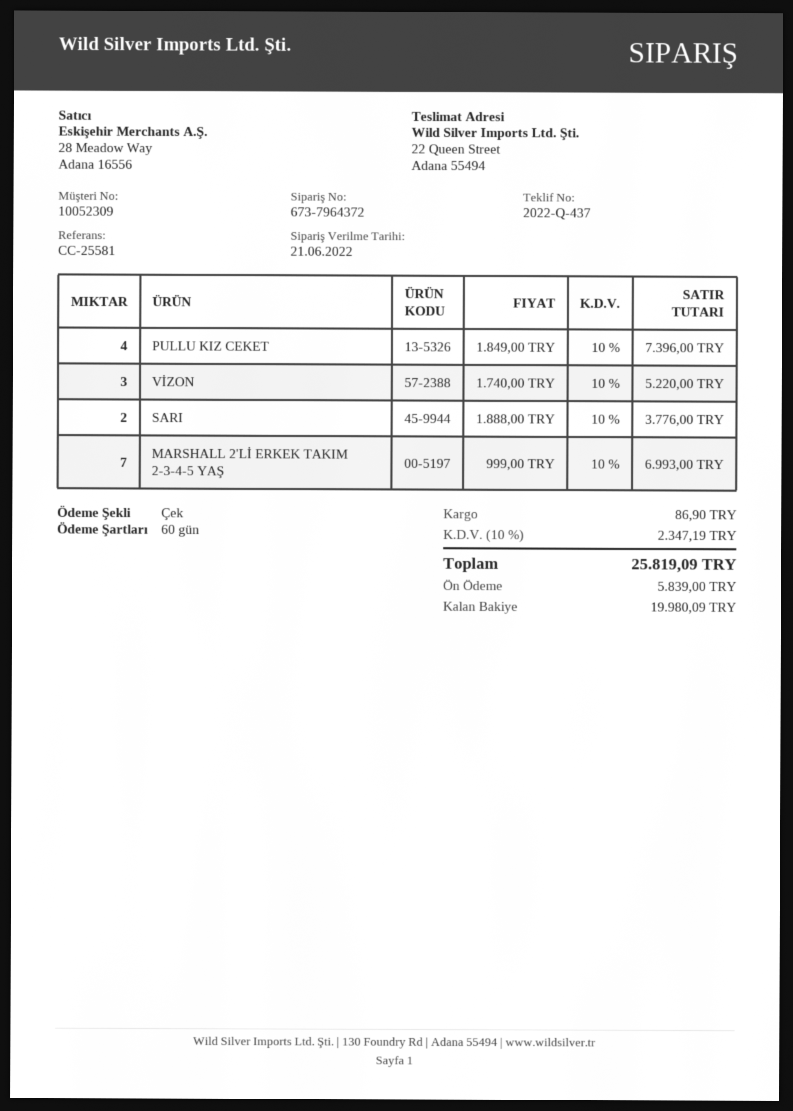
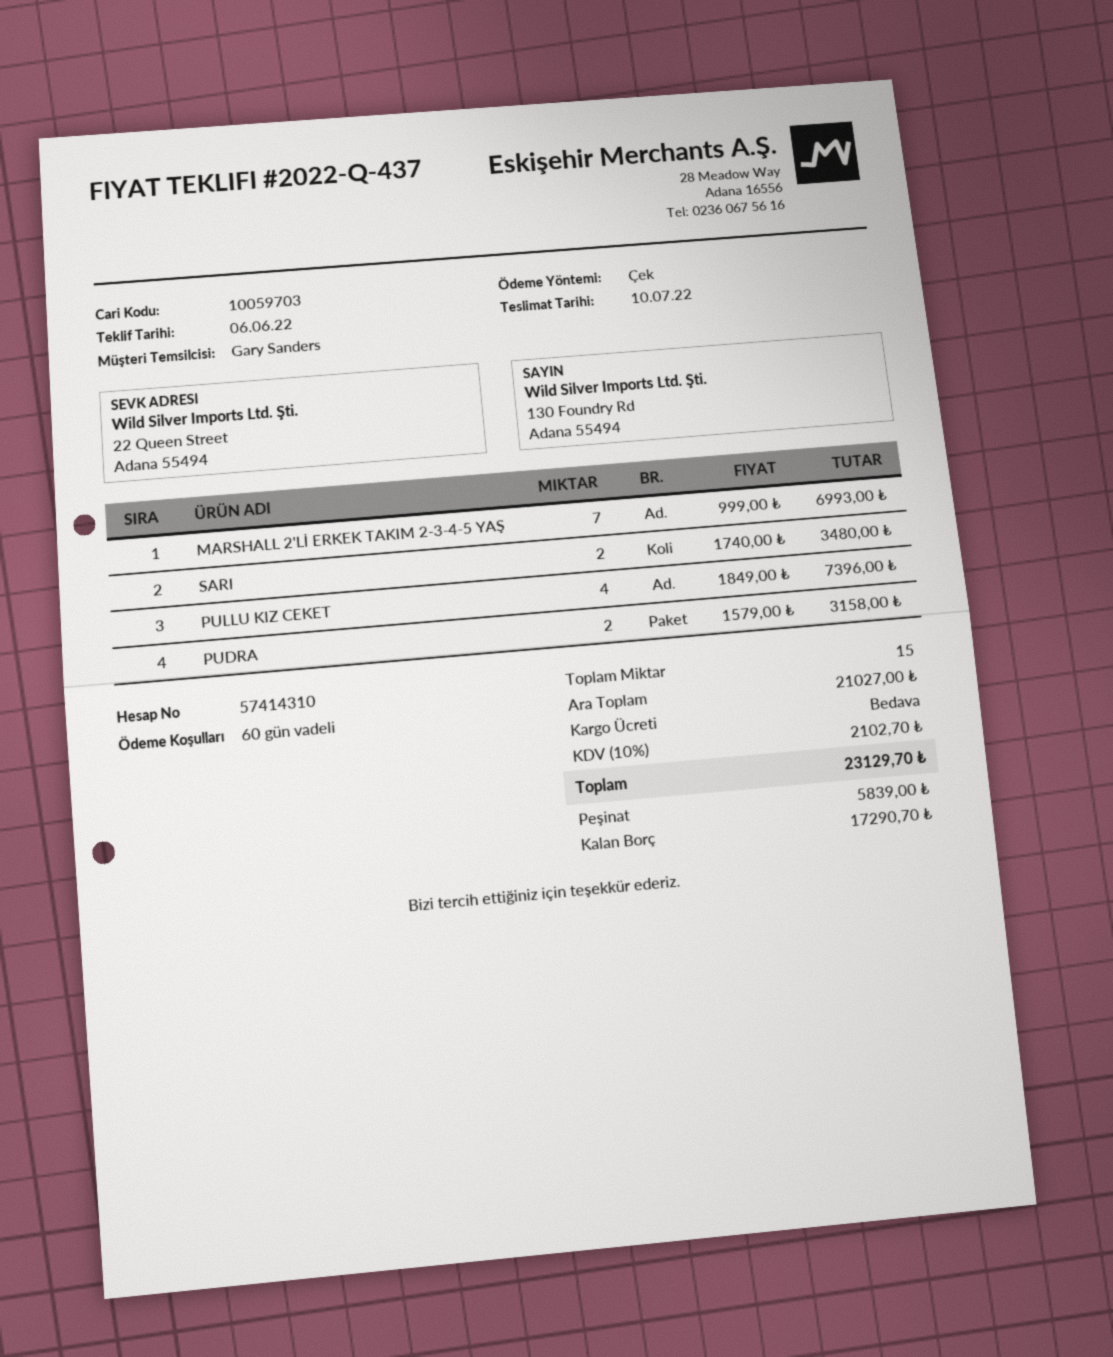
customer number: 10052309 -> 10059703
VİZON: 3 x 1740.00 = 5220.00 -> none
SARI: 2 x 1888.00 = 3776.00 -> 2 x 1740.00 = 3480.00
PUDRA: none -> 2 x 1579.00 = 3158.00
shipping: 86.90 -> 0.00
tax: 10% = 2347.19 -> 10% = 2102.70
total: 25819.09 -> 23129.70
balance: 19980.09 -> 17290.70

